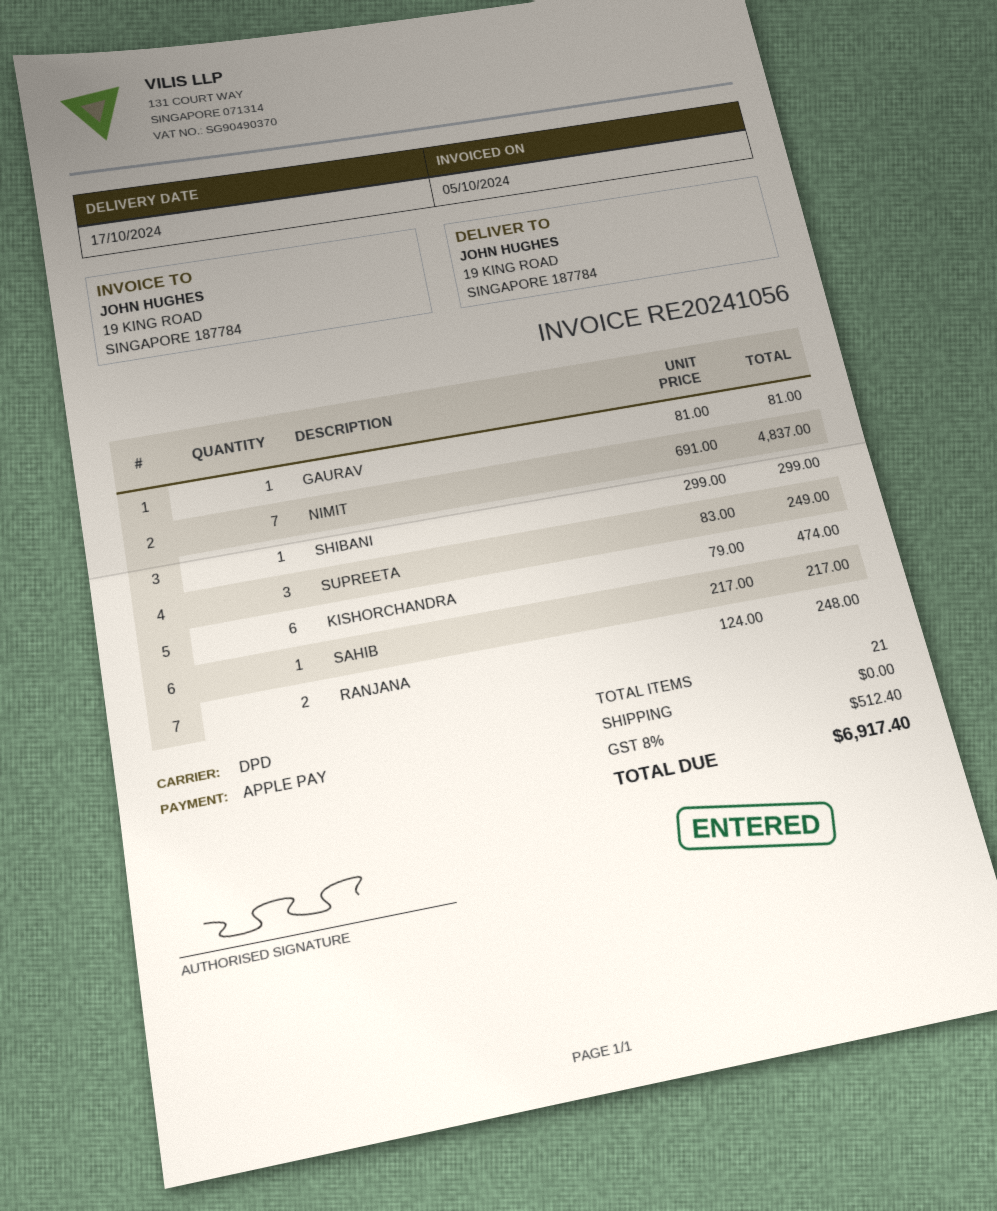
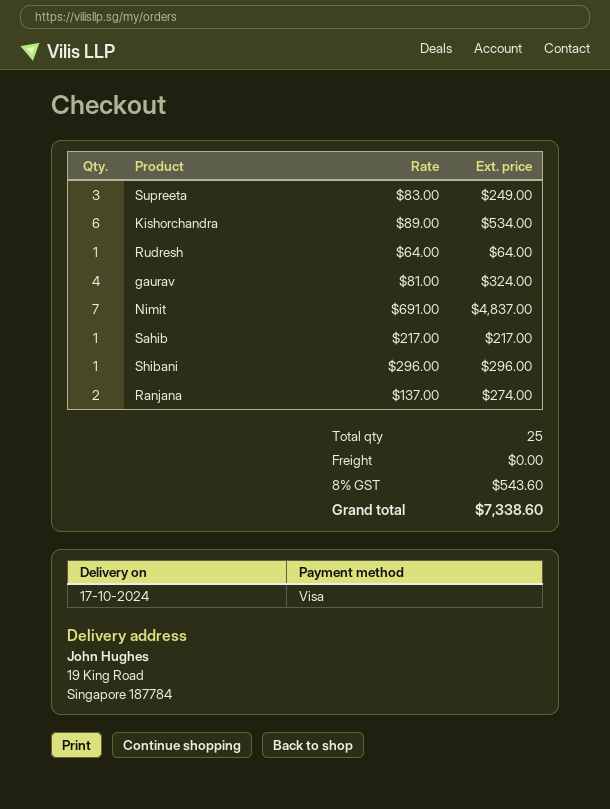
payment method: Apple Pay -> Visa
GAURAV: 1 x 81.00 = 81.00 -> 4 x 81.00 = 324.00
SHIBANI: 1 x 299.00 = 299.00 -> 1 x 296.00 = 296.00
KISHORCHANDRA: 6 x 79.00 = 474.00 -> 6 x 89.00 = 534.00
RANJANA: 2 x 124.00 = 248.00 -> 2 x 137.00 = 274.00
Rudresh: none -> 1 x 64.00 = 64.00
total quantity: 21 -> 25
tax: 8% = 512.40 -> 8% = 543.60
total: 6917.40 -> 7338.60

